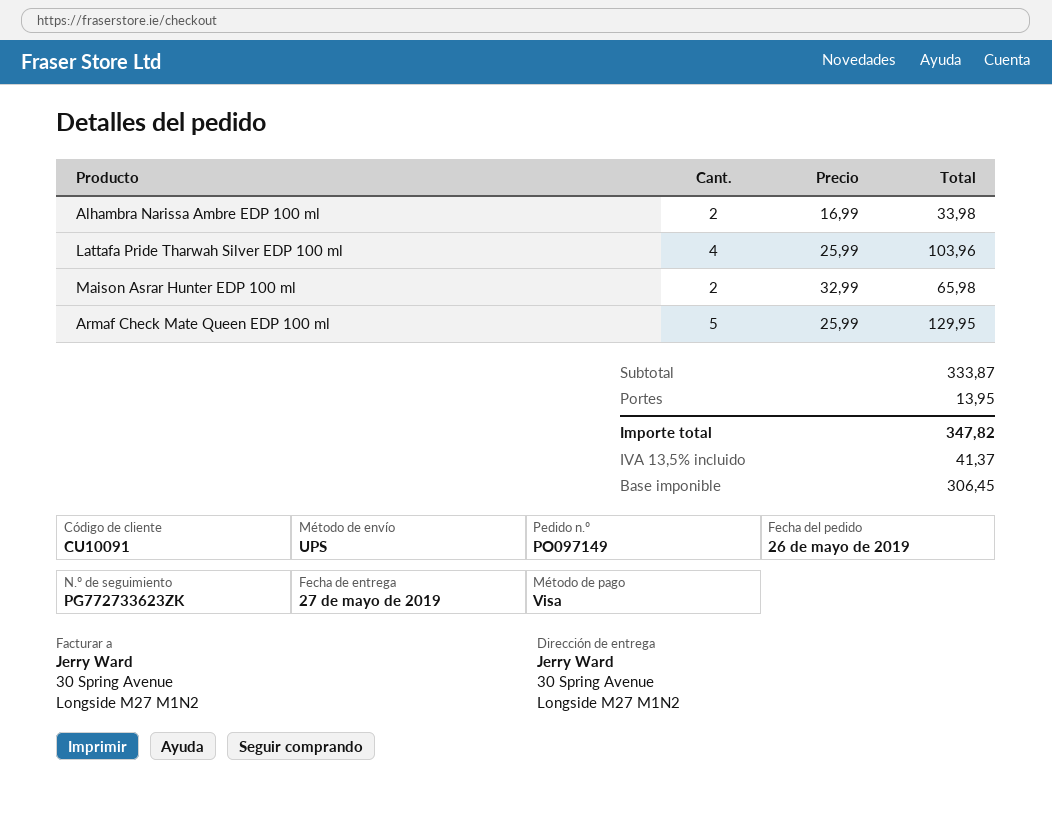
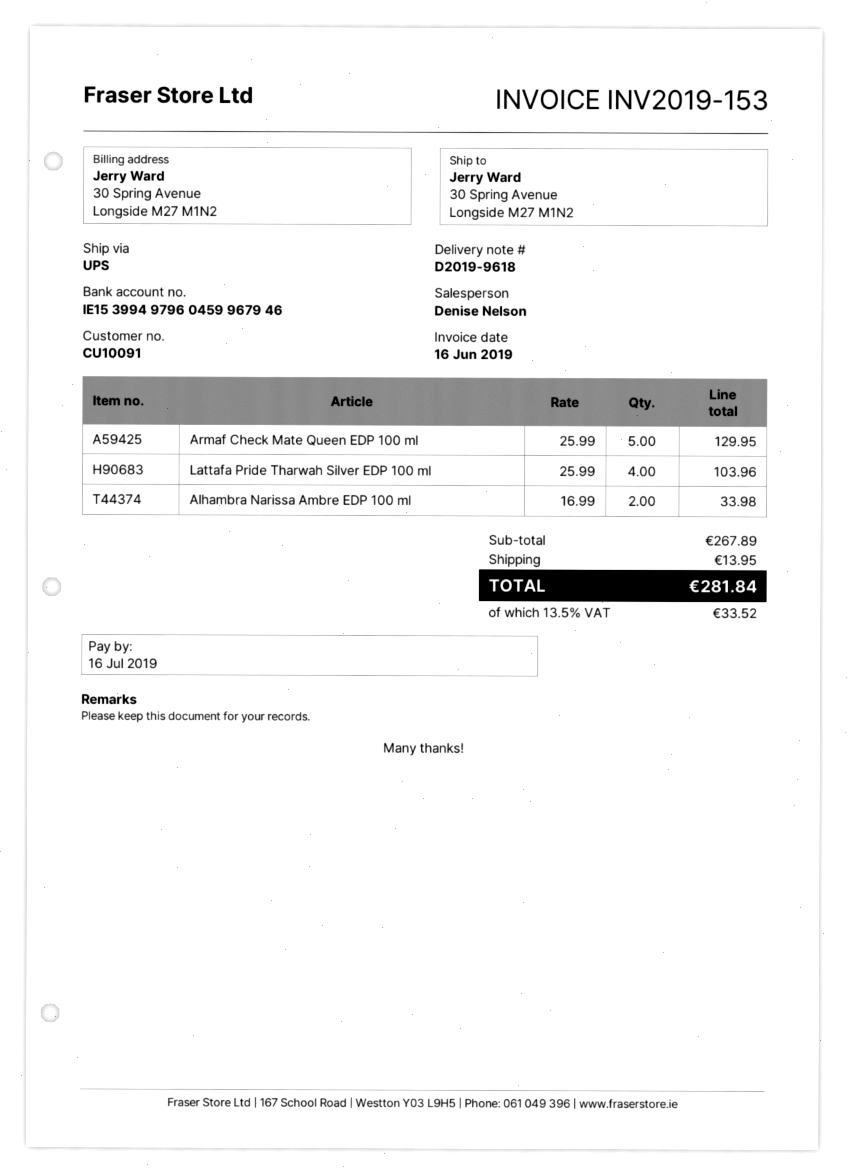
Maison Asrar Hunter EDP 100 ml: 2 x 32.99 = 65.98 -> none
subtotal: 333.87 -> 267.89
tax: 13.5% = 41.37 -> 13.5% = 33.52
total: 347.82 -> 281.84

